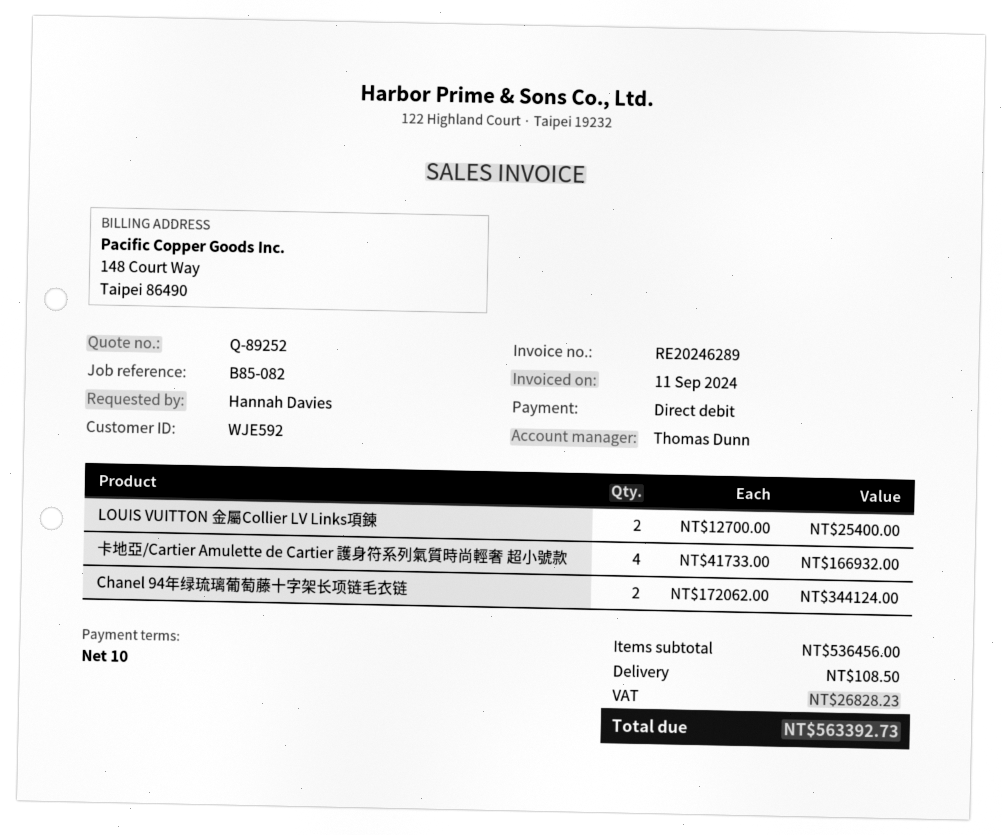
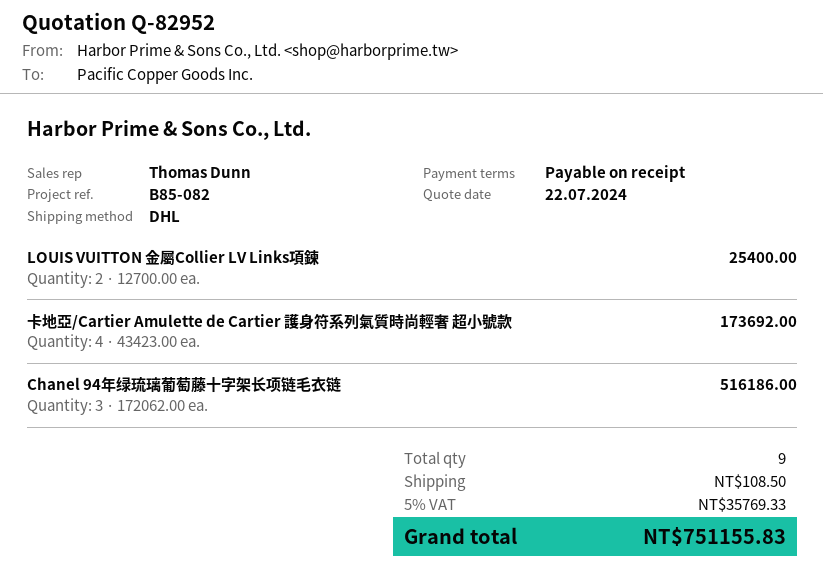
quote number: Q-89252 -> Q-82952
payment terms: 10 days -> on receipt
卡地亞/Cartier Amulette de Cartier 護身符系列氣質時尚輕奢 超小號款: 4 x 41733.00 = 166932.00 -> 4 x 43423.00 = 173692.00
Chanel 94年绿琉璃葡萄藤十字架长项链毛衣链: 2 x 172062.00 = 344124.00 -> 3 x 172062.00 = 516186.00
tax: 26828.23 -> 35769.33
total: 563392.73 -> 751155.83

